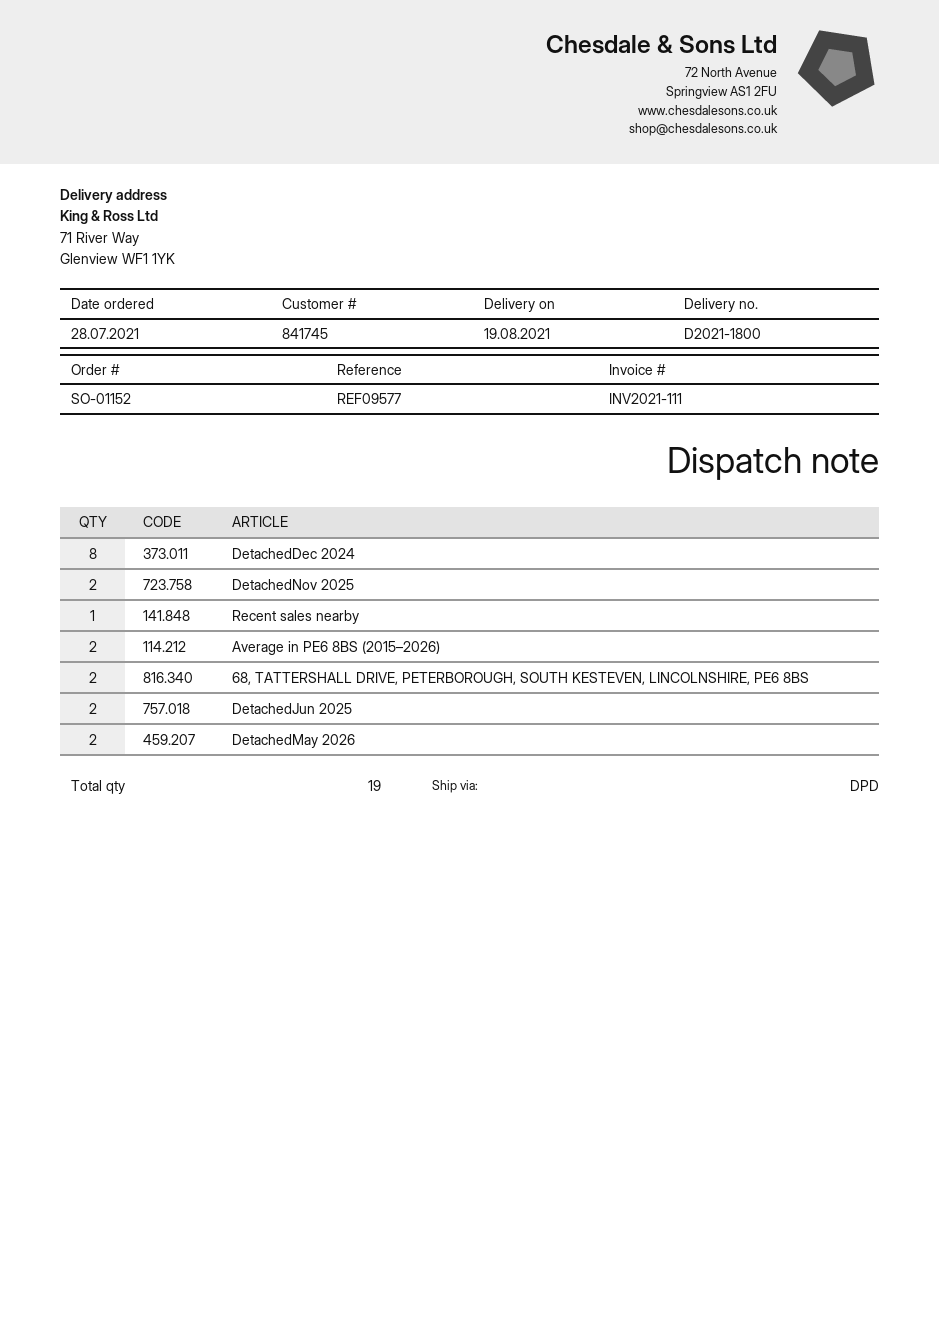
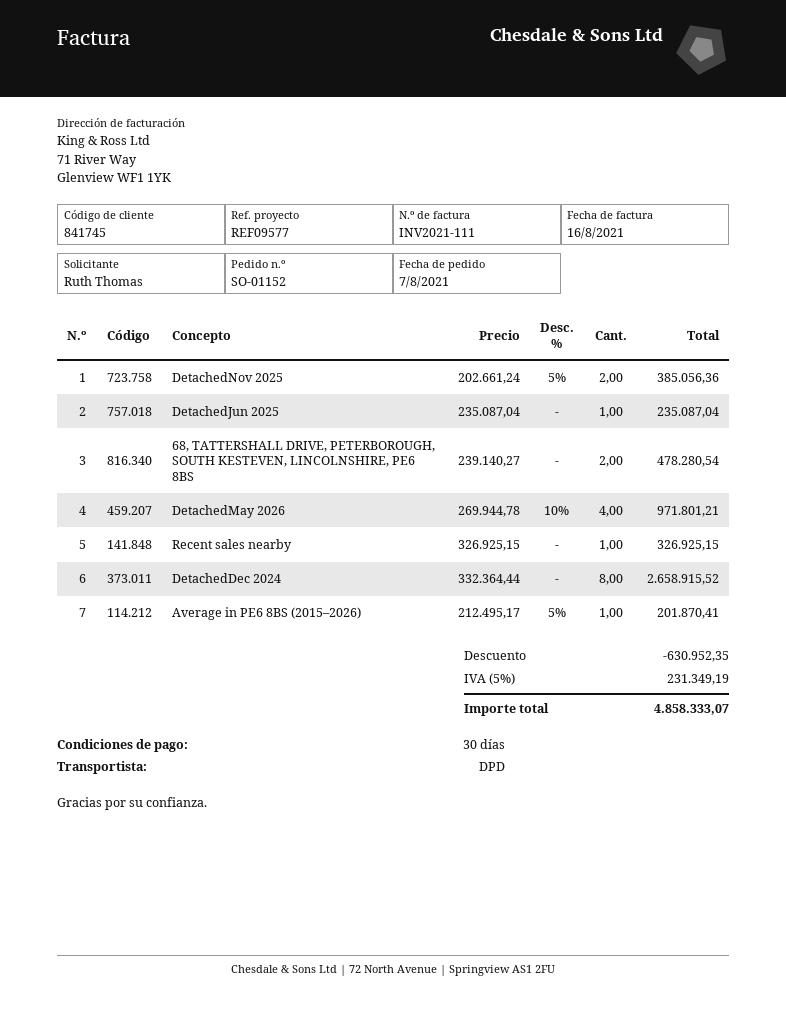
order date: 2021-07-28 -> 2021-08-07
Average in PE6 8BS (2015–2026): 2 -> 1
DetachedJun 2025: 2 -> 1
DetachedMay 2026: 2 -> 4

